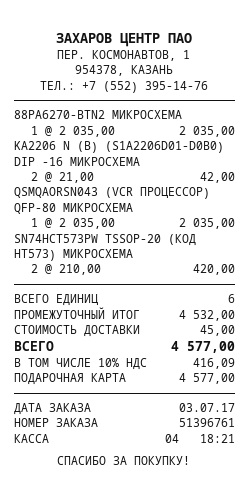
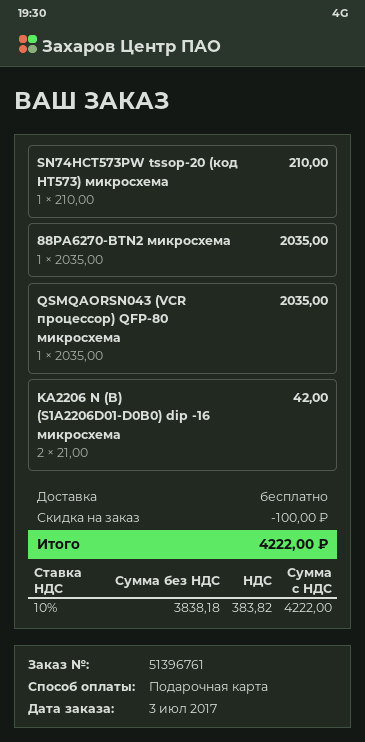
SN74HCT573PW TSSOP-20 (КОД HT573) МИКРОСХЕМА: 2 x 210.00 = 420.00 -> 1 x 210.00 = 210.00
discount: none -> 100.00
shipping: 45.00 -> 0.00
tax: 10% = 416.09 -> 10% = 383.82
total: 4577.00 -> 4222.00

